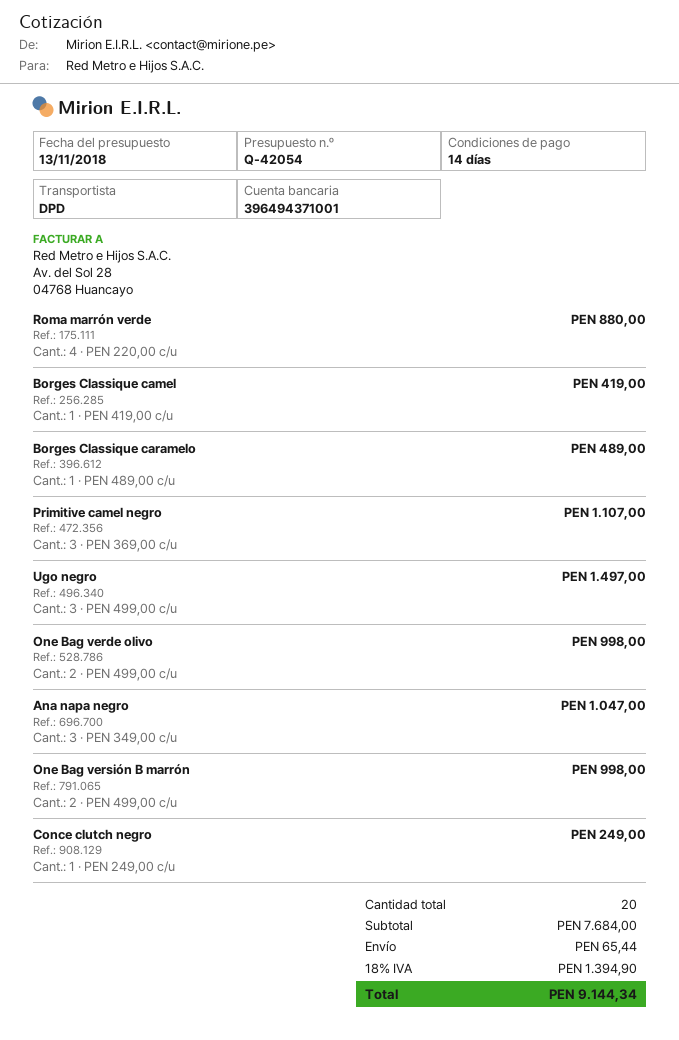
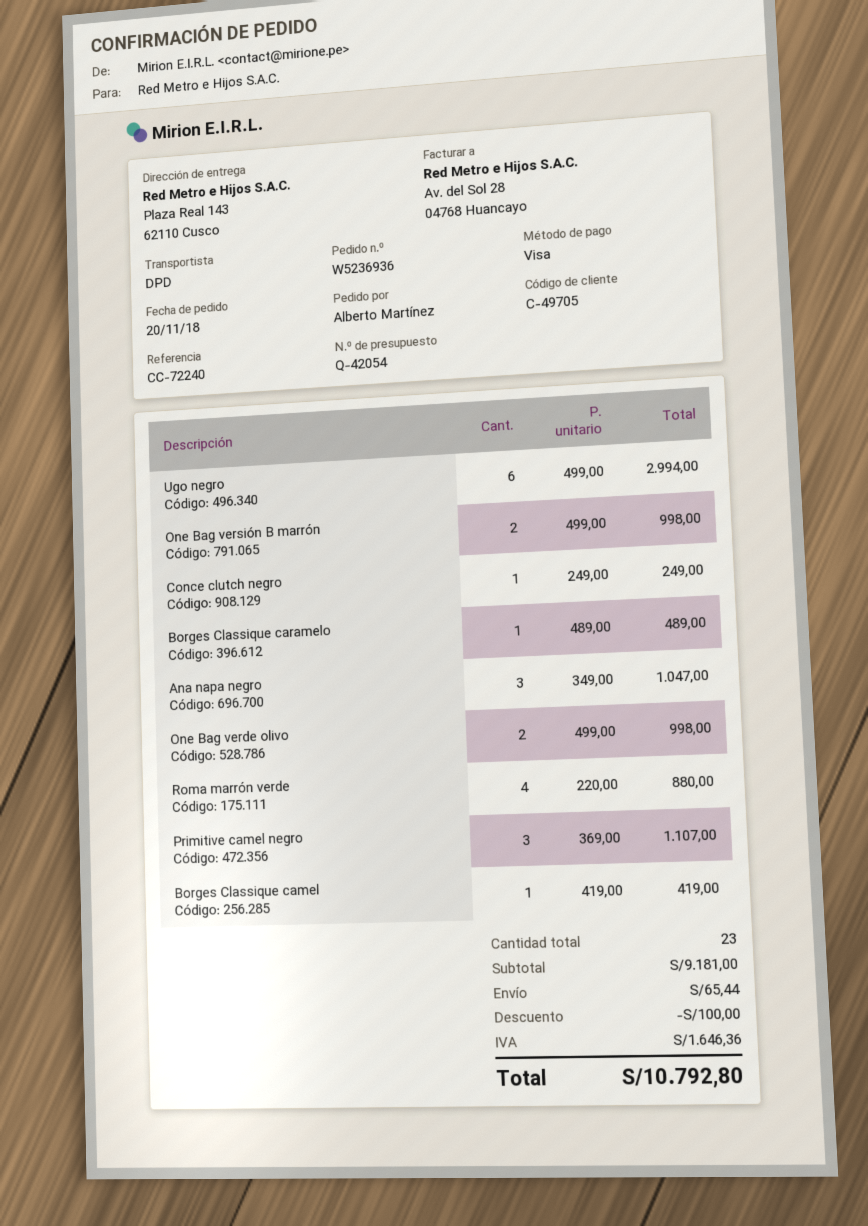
Ugo negro: 3 x 499.00 = 1497.00 -> 6 x 499.00 = 2994.00
total quantity: 20 -> 23
subtotal: 7684.00 -> 9181.00
discount: none -> 100.00
tax: 1394.90 -> 1646.36
total: 9144.34 -> 10792.80

